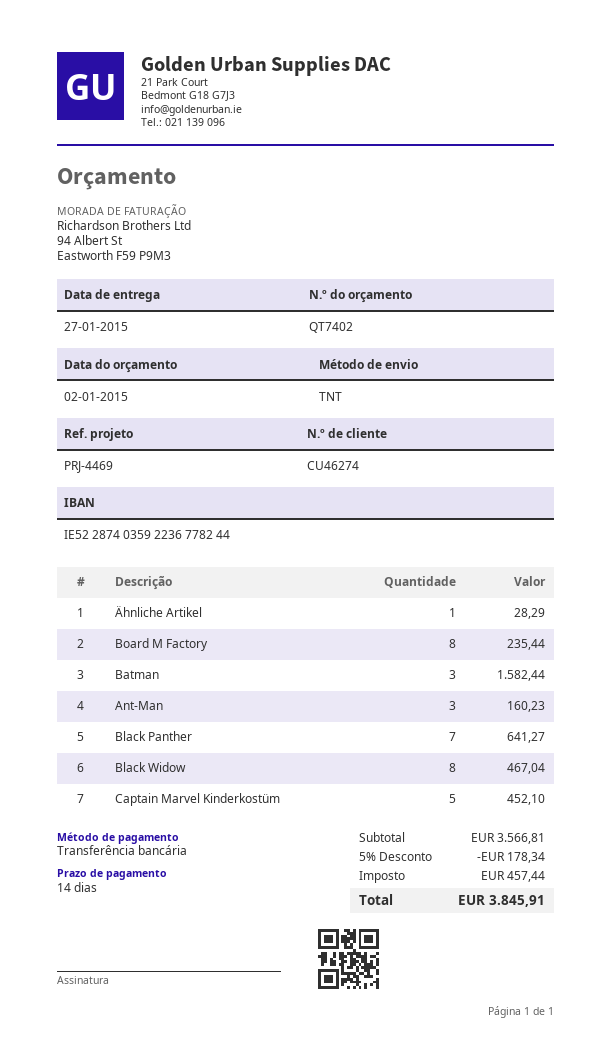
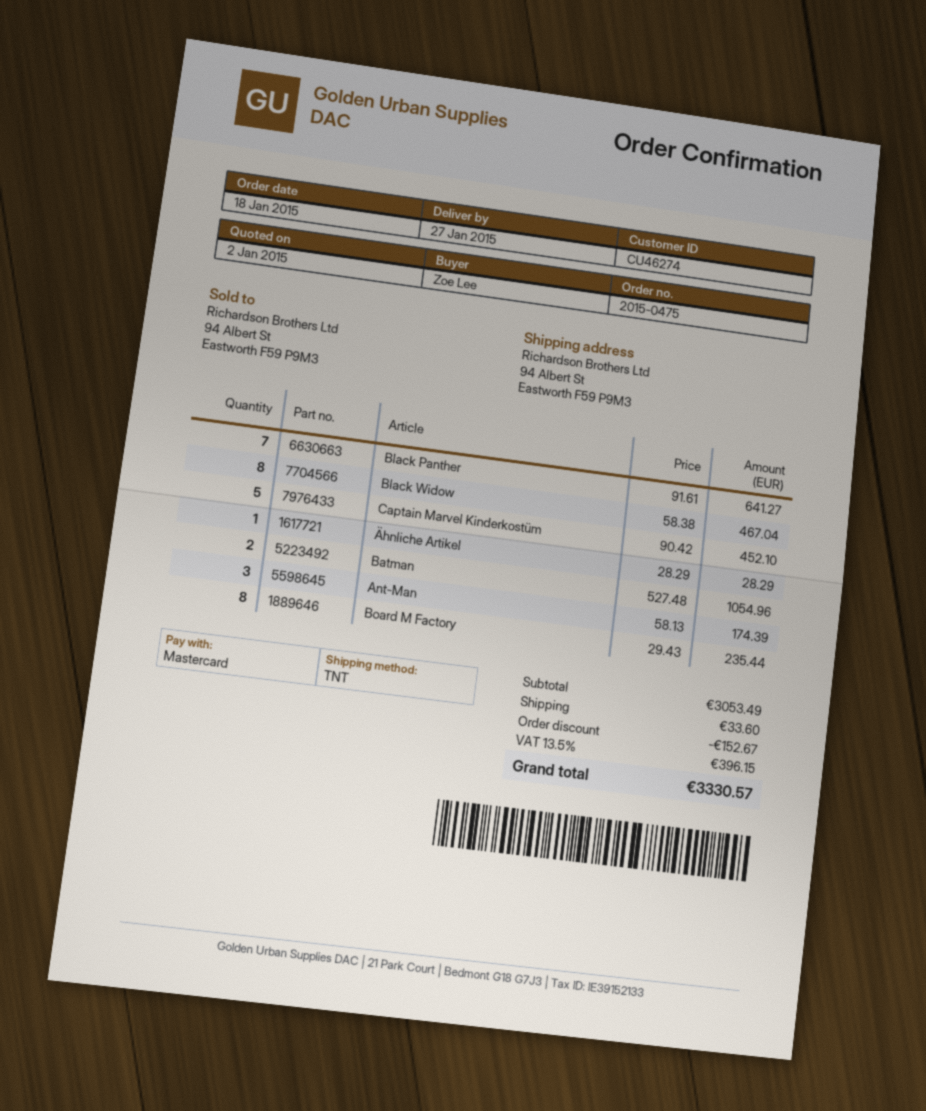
payment method: bank transfer -> Mastercard
Batman: 3 for 1582.44 -> 2 for 1054.96
Ant-Man: 3 for 160.23 -> 3 for 174.39
subtotal: 3566.81 -> 3053.49
discount: 178.34 -> 152.67
shipping: none -> 33.60
tax: 457.44 -> 396.15
total: 3845.91 -> 3330.57

